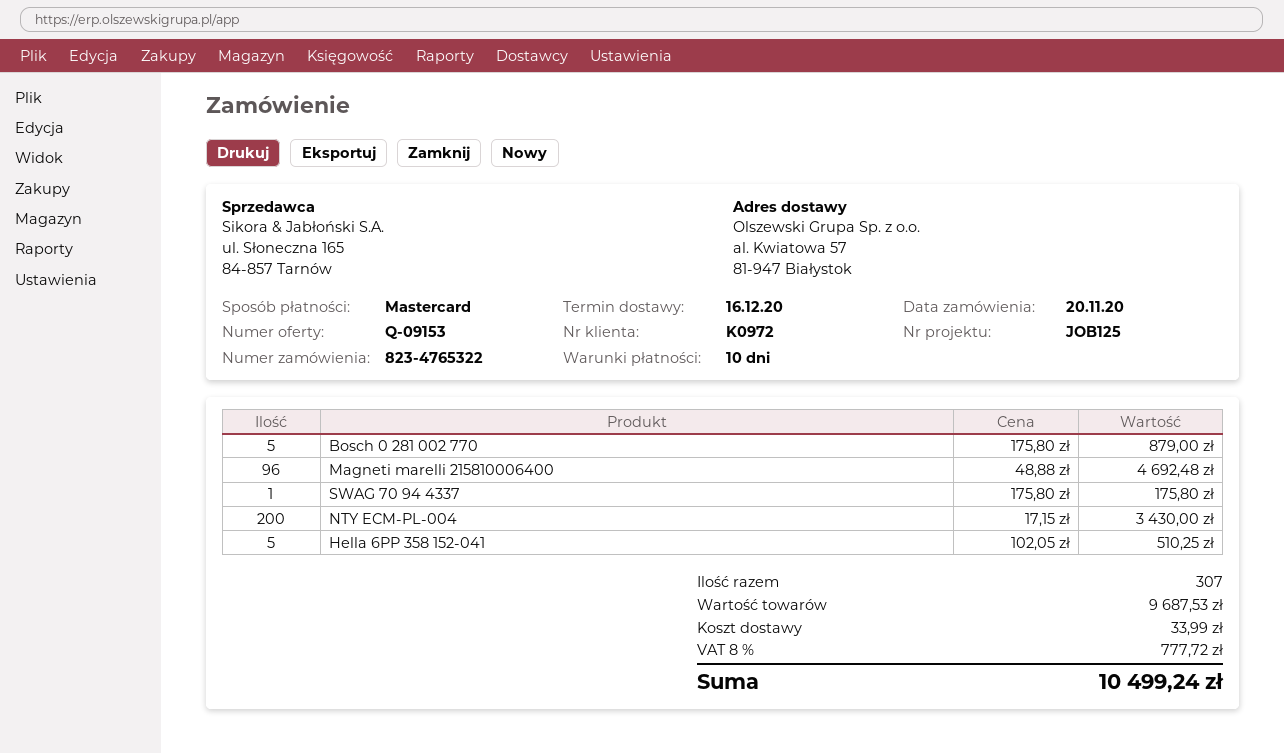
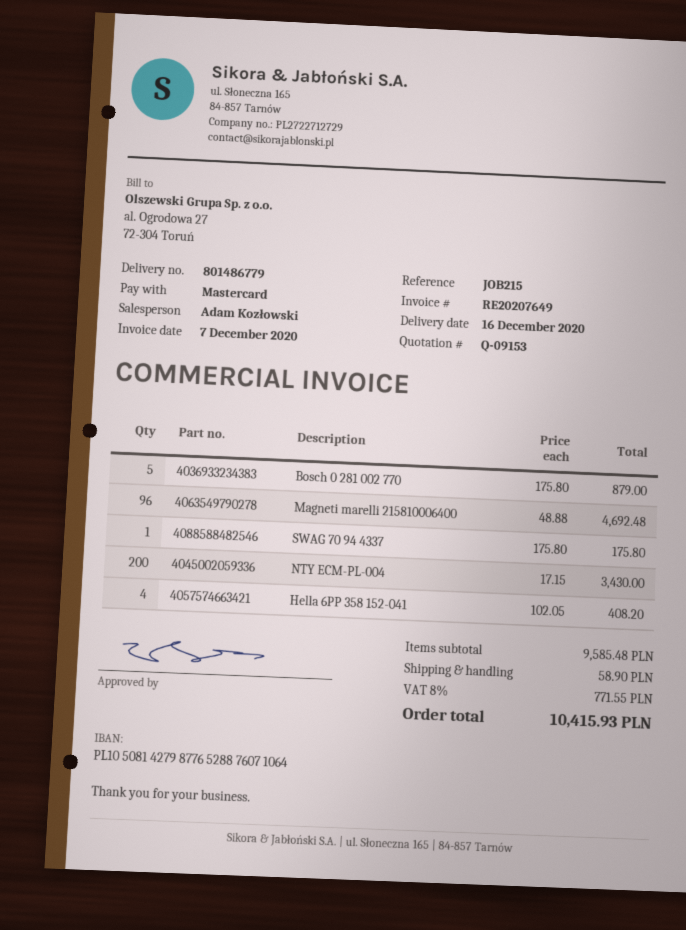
reference: JOB125 -> JOB215
Hella 6PP 358 152-041: 5 x 102.05 = 510.25 -> 4 x 102.05 = 408.20
subtotal: 9687.53 -> 9585.48
shipping: 33.99 -> 58.90
tax: 8% = 777.72 -> 8% = 771.55
total: 10499.24 -> 10415.93

